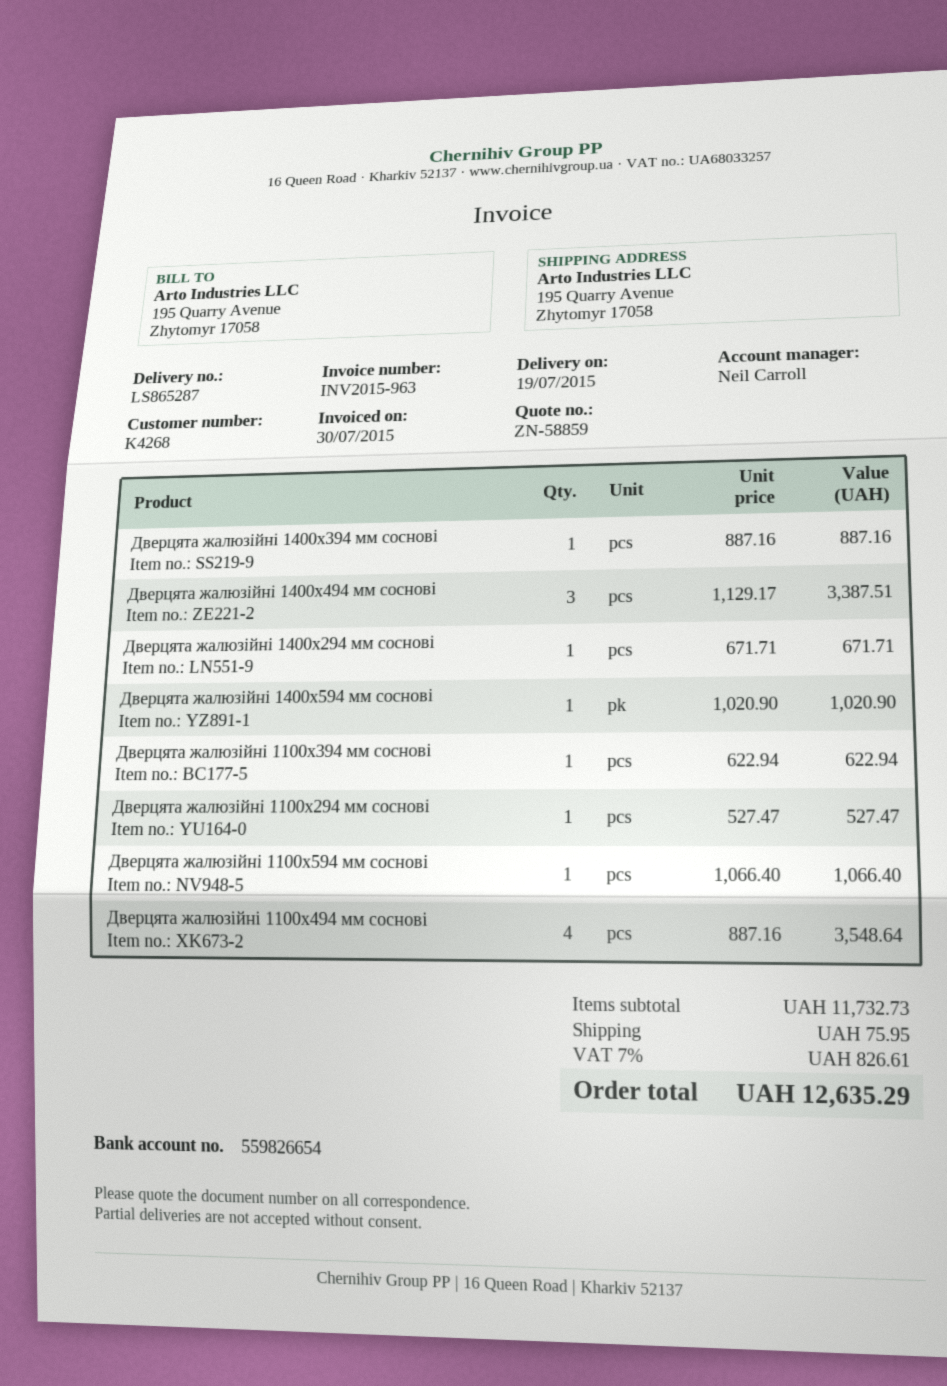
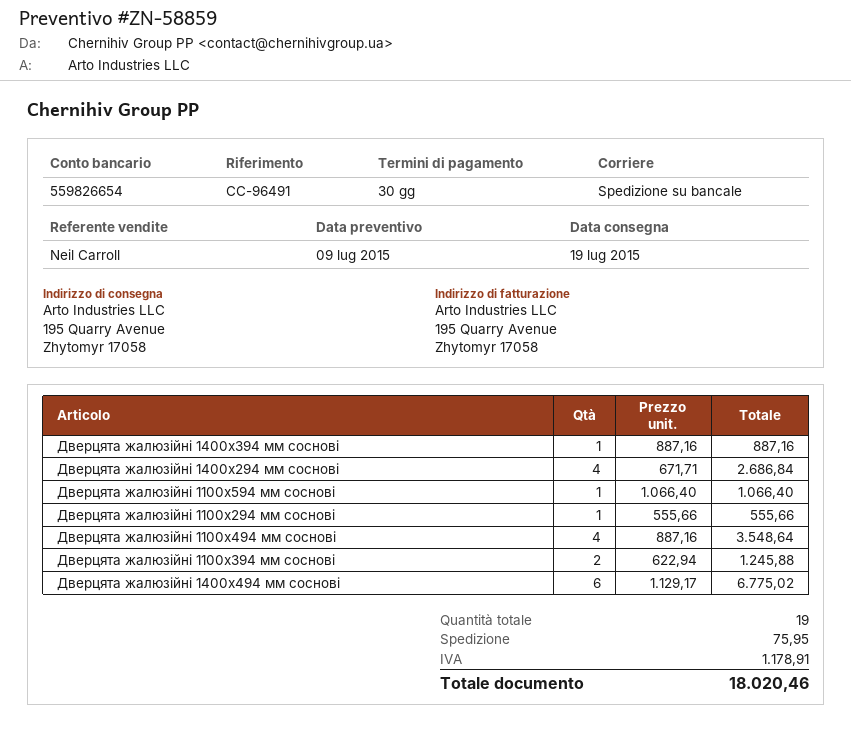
Дверцята жалюзійні 1400х494 мм соснові: 3 x 1129.17 = 3387.51 -> 6 x 1129.17 = 6775.02
Дверцята жалюзійні 1400x294 мм соснові: 1 x 671.71 = 671.71 -> 4 x 671.71 = 2686.84
Дверцята жалюзійні 1400х594 мм соснові: 1 x 1020.90 = 1020.90 -> none
Дверцята жалюзійні 1100х394 мм соснові: 1 x 622.94 = 622.94 -> 2 x 622.94 = 1245.88
Дверцята жалюзійні 1100x294 мм соснові: 1 x 527.47 = 527.47 -> 1 x 555.66 = 555.66
tax: 826.61 -> 1178.91
total: 12635.29 -> 18020.46

